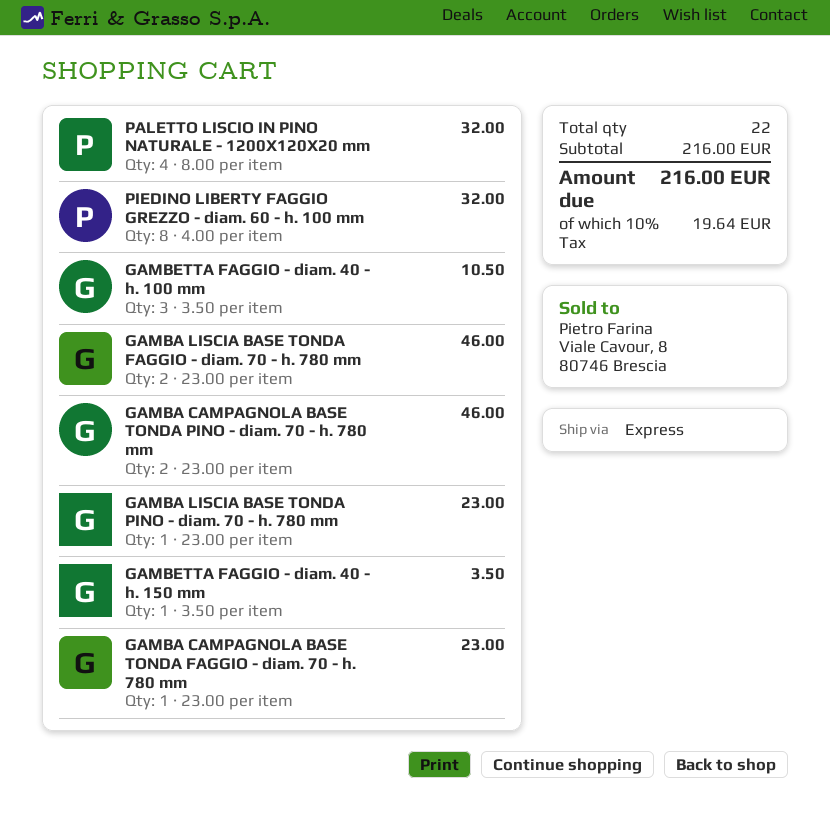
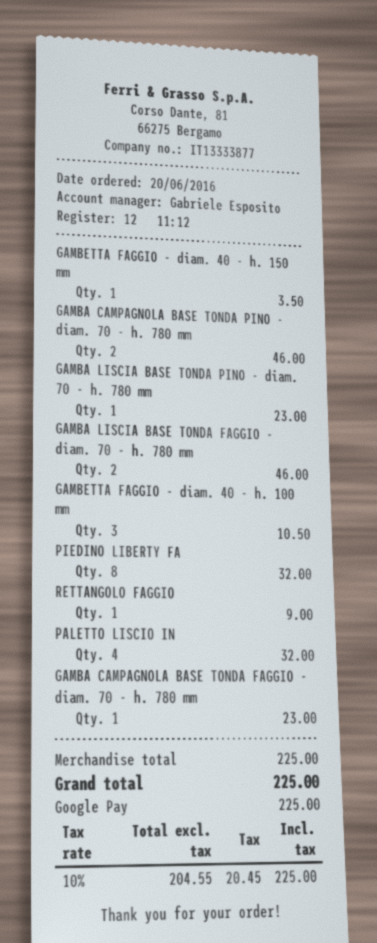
RETTANGOLO FAGGIO: none -> 1 for 9.00
subtotal: 216.00 -> 225.00
tax: 10% = 19.64 -> 10% = 20.45
total: 216.00 -> 225.00

